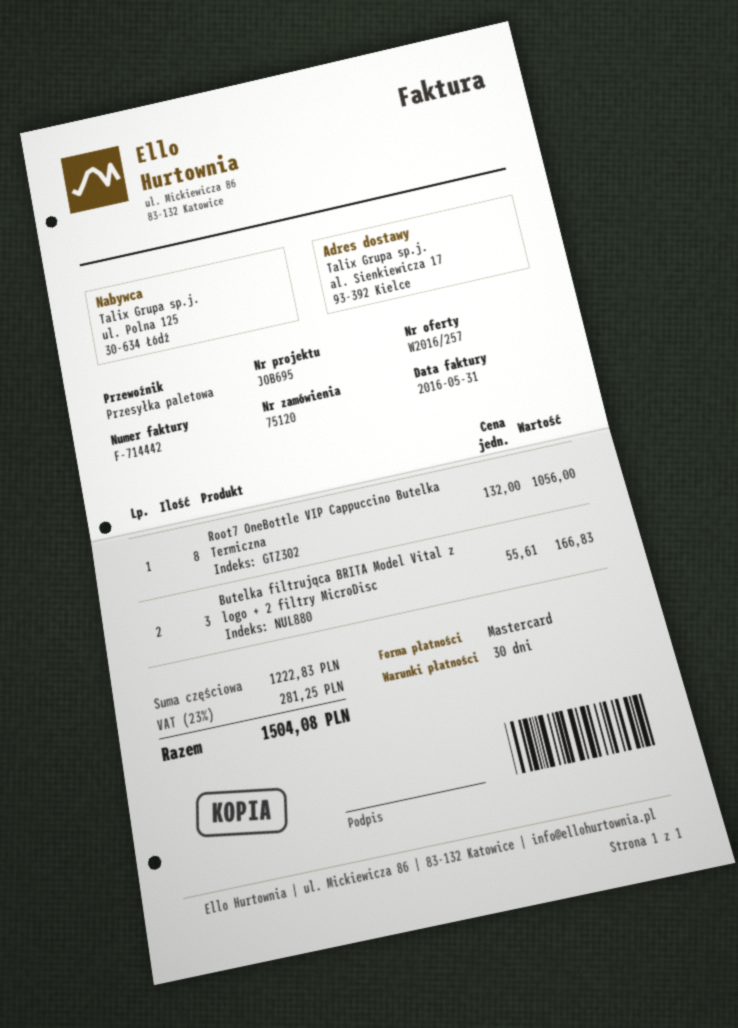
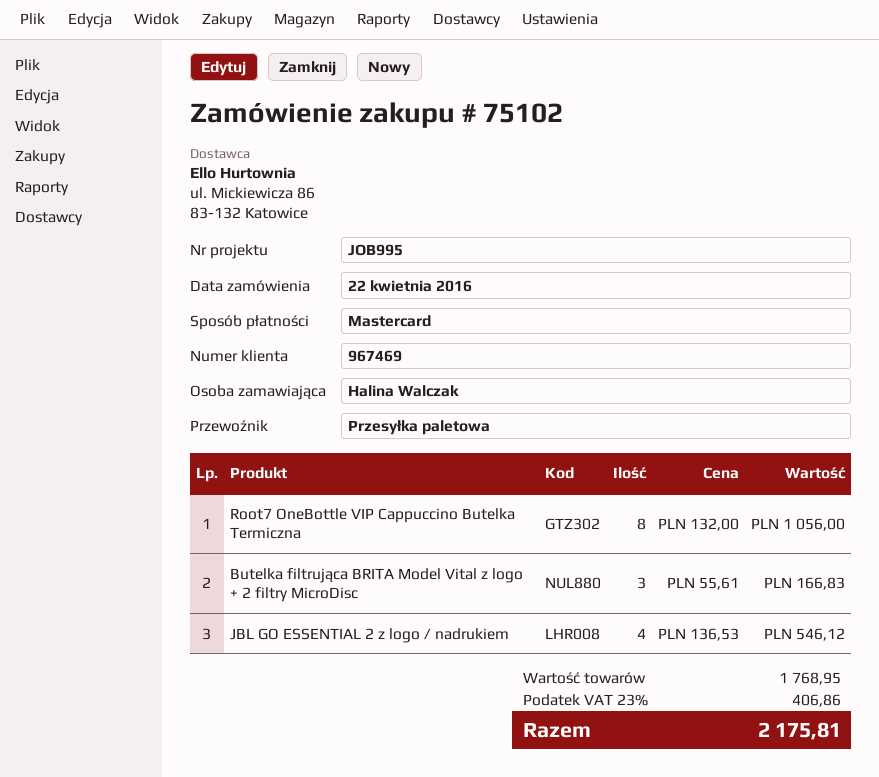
order number: 75120 -> 75102
reference: JOB695 -> JOB995
JBL GO ESSENTIAL 2 z logo / nadrukiem: none -> 4 x 136.53 = 546.12
subtotal: 1222.83 -> 1768.95
tax: 23% = 281.25 -> 23% = 406.86
total: 1504.08 -> 2175.81

